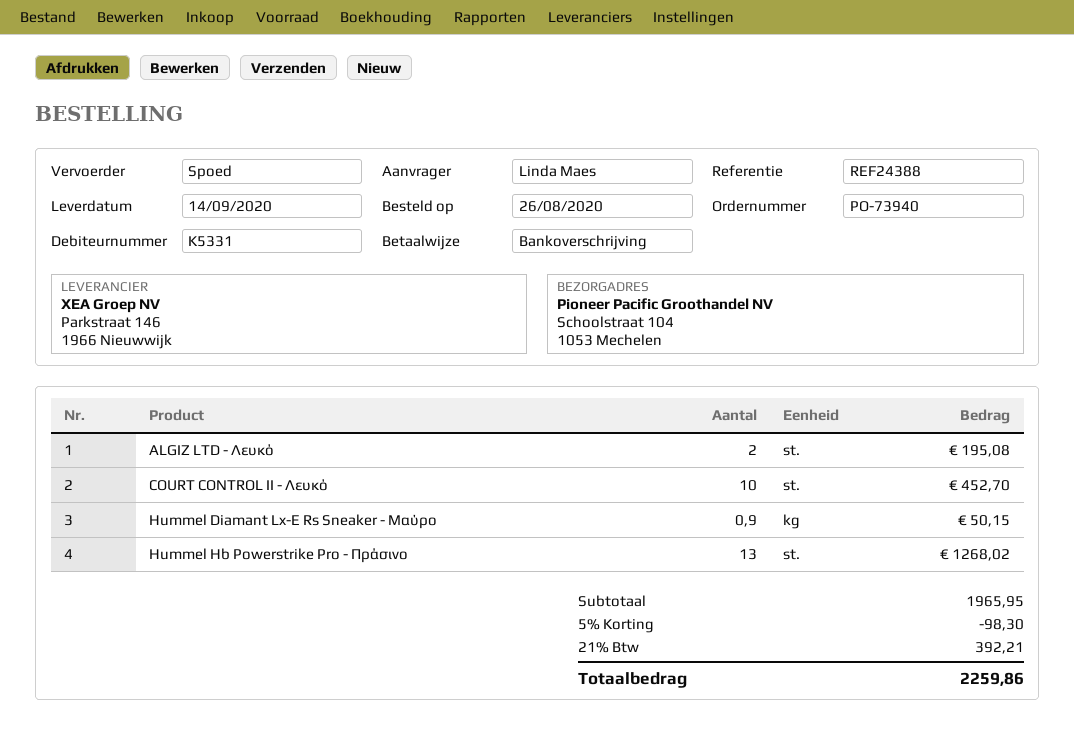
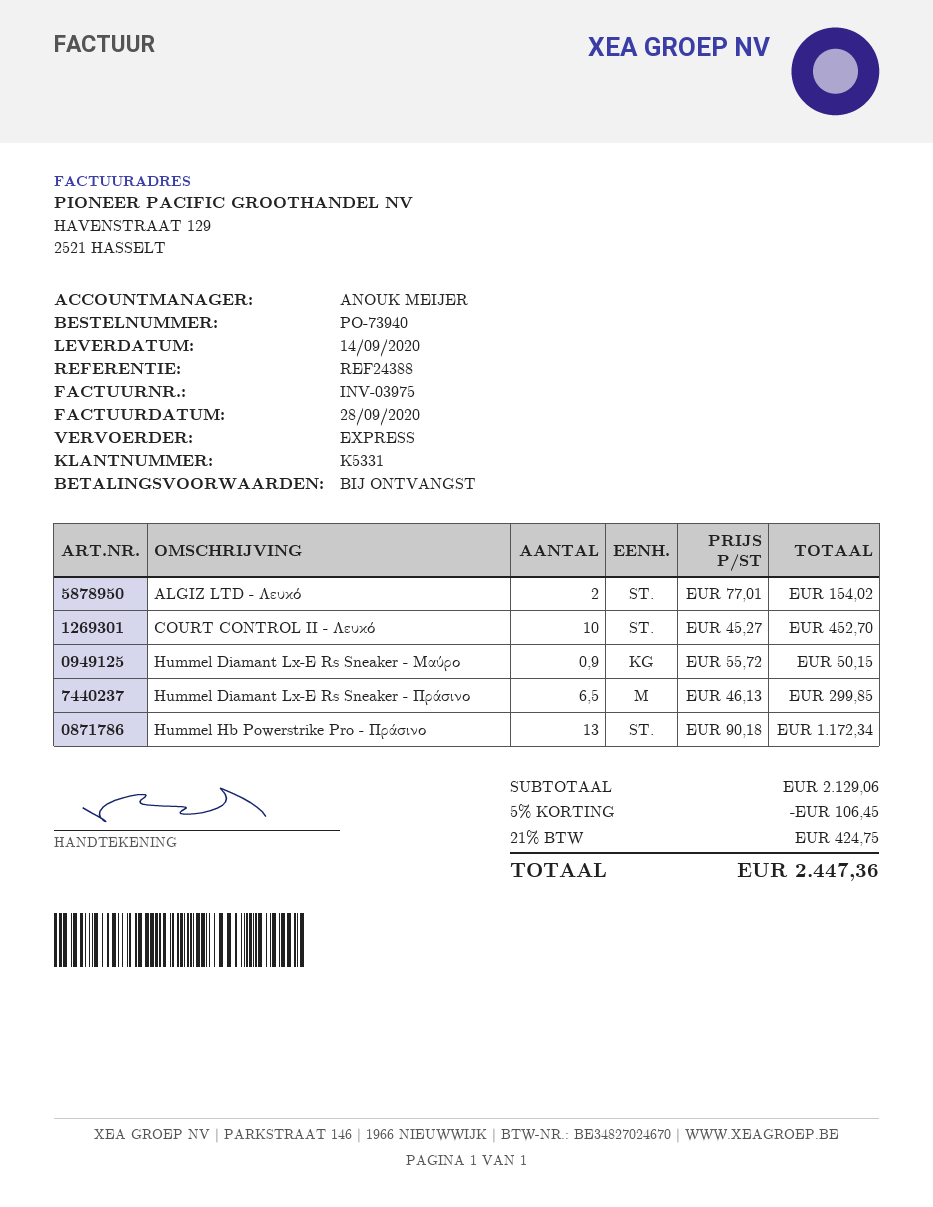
ALGIZ LTD - Λευκό: 2 for 195.08 -> 2 for 154.02
Hummel Hb Powerstrike Pro - Πράσινο: 13 for 1268.02 -> 13 for 1172.34
Hummel Diamant Lx-E Rs Sneaker - Πράσινο: none -> 6.5 for 299.85
subtotal: 1965.95 -> 2129.06
discount: 5% = 98.30 -> 5% = 106.45
tax: 21% = 392.21 -> 21% = 424.75
total: 2259.86 -> 2447.36

